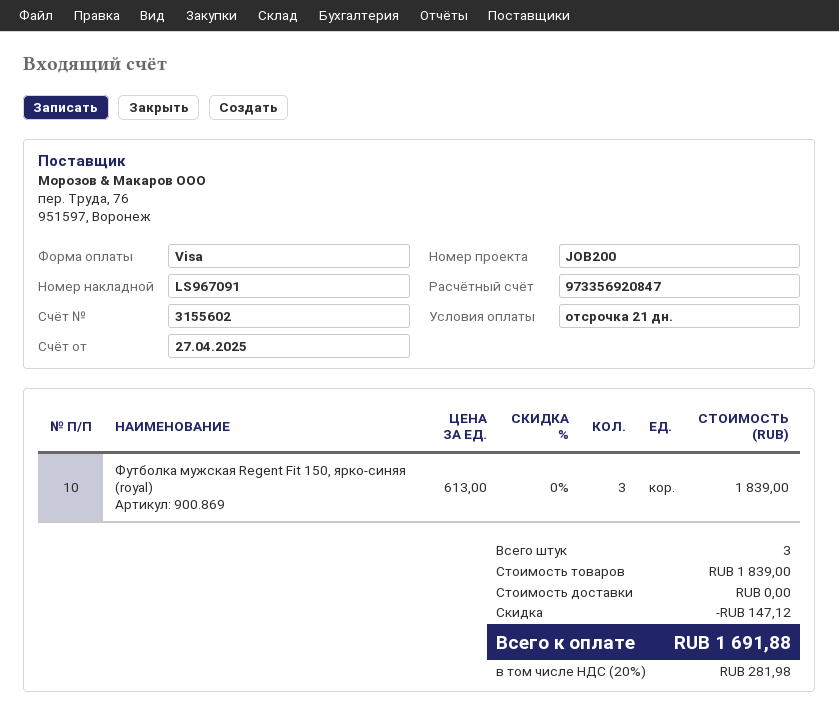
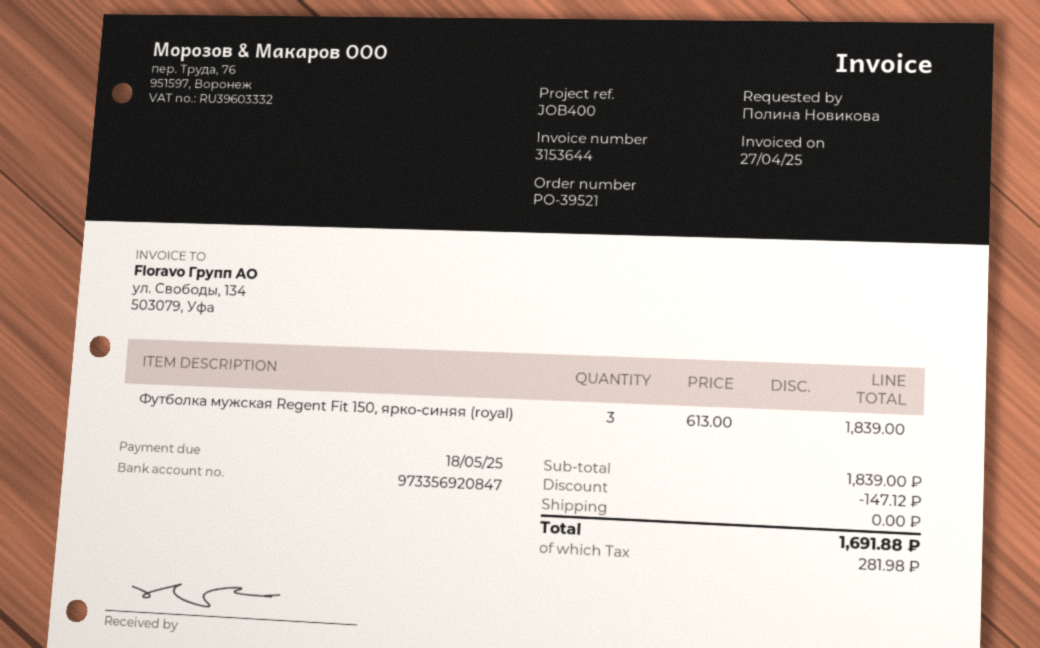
invoice number: 3155602 -> 3153644
reference: JOB200 -> JOB400

